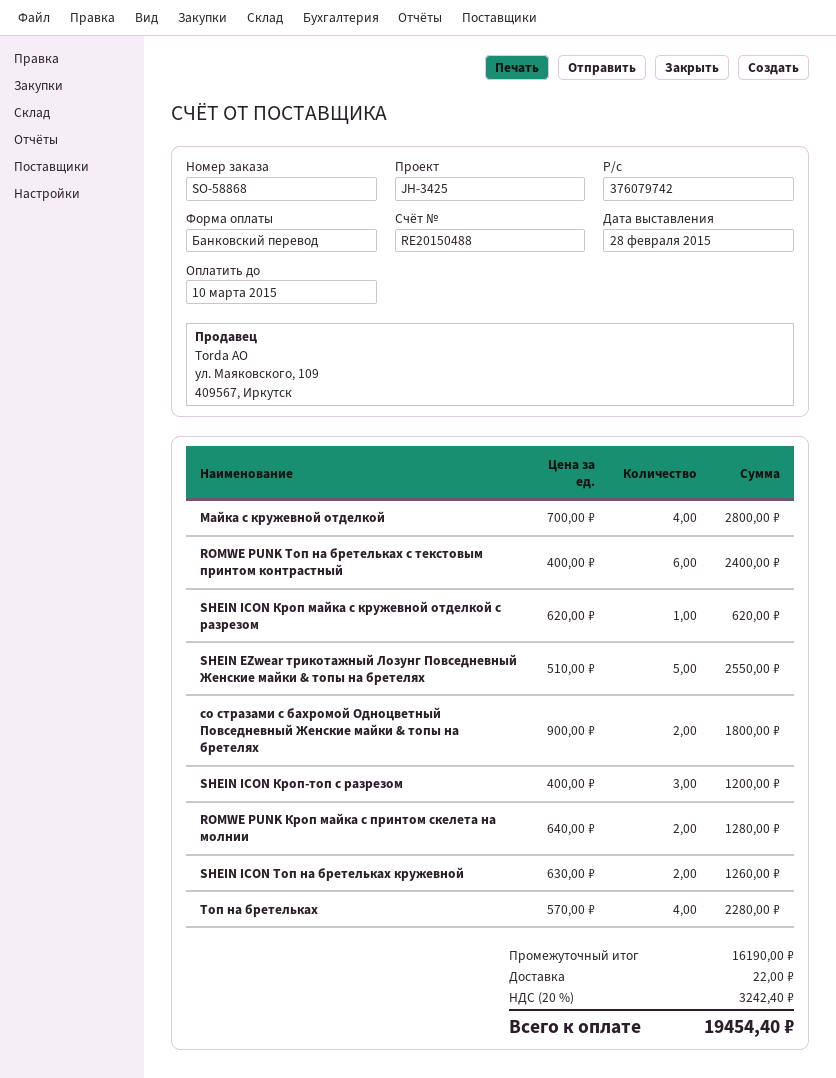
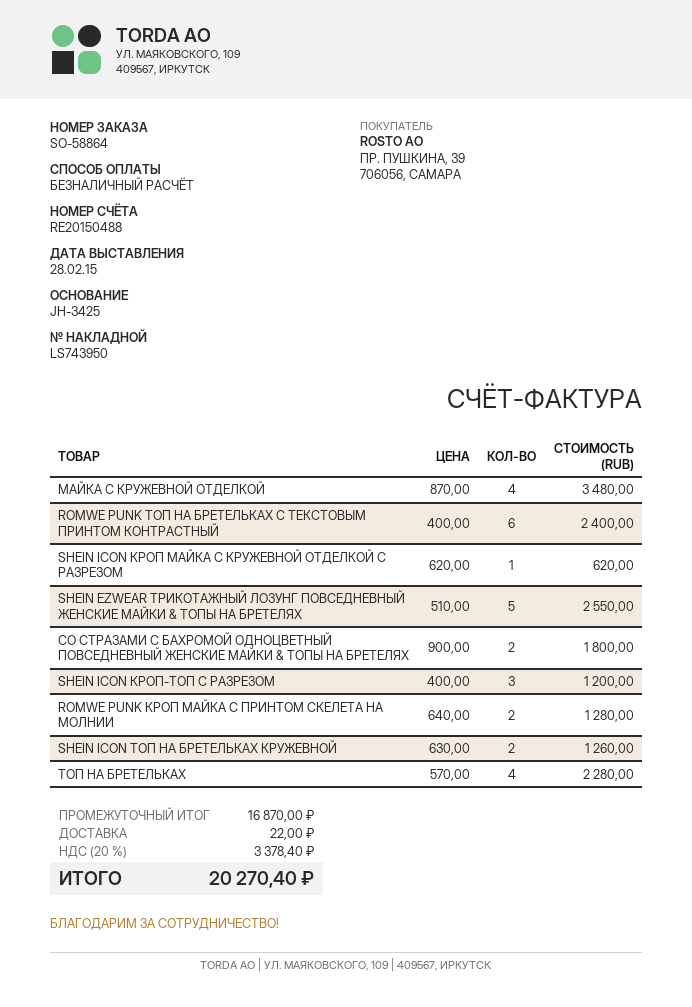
order number: SO-58868 -> SO-58864
Майка с кружевной отделкой: 4 x 700.00 = 2800.00 -> 4 x 870.00 = 3480.00
subtotal: 16190.00 -> 16870.00
tax: 20% = 3242.40 -> 20% = 3378.40
total: 19454.40 -> 20270.40

